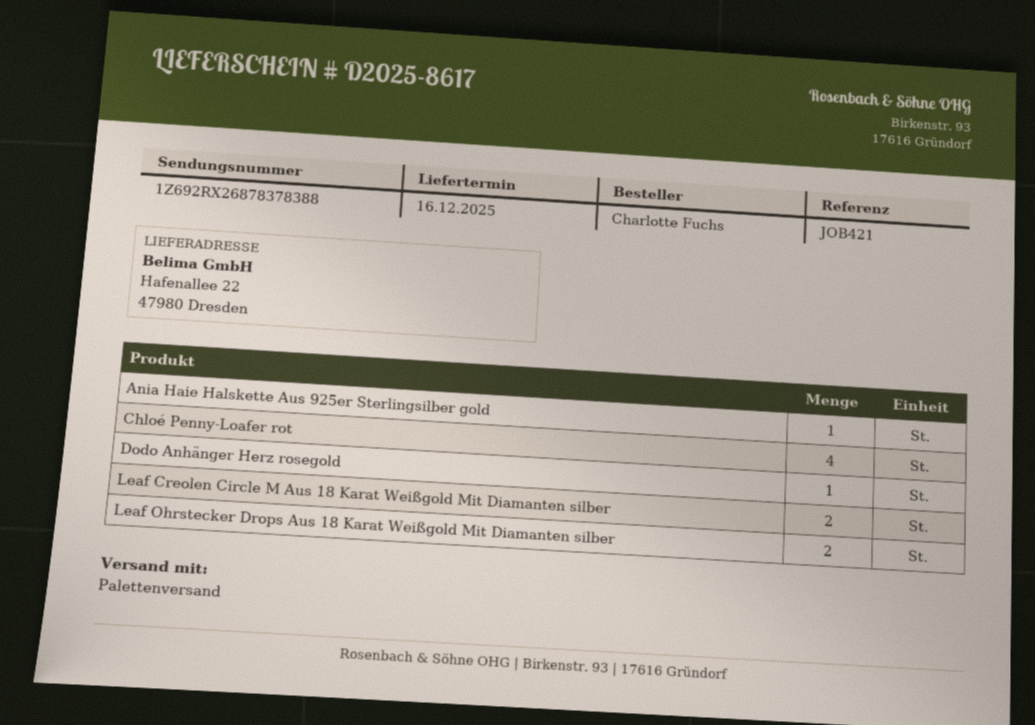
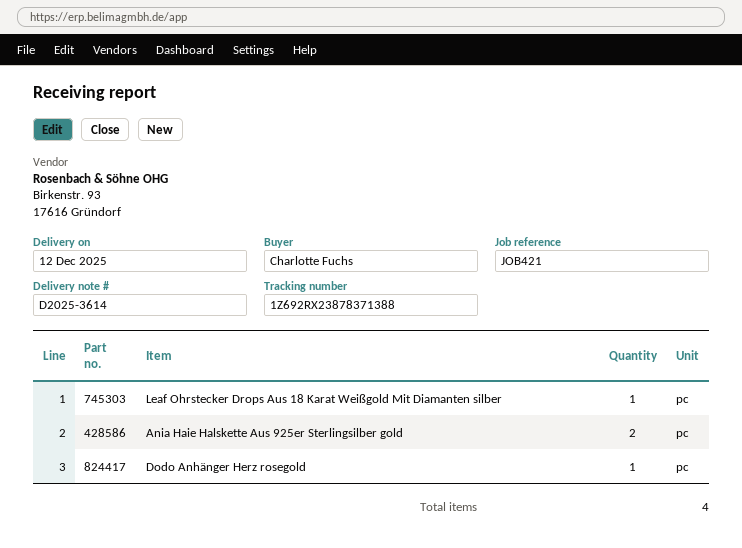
delivery note number: D2025-8617 -> D2025-3614
delivery date: 2025-12-16 -> 2025-12-12
tracking number: 1Z692RX26878378388 -> 1Z692RX23878371388
Ania Haie Halskette Aus 925er Sterlingsilber gold: 1 -> 2
Chloé Penny-Loafer rot: 4 -> none
Leaf Creolen Circle M Aus 18 Karat Weißgold Mit Diamanten silber: 2 -> none
Leaf Ohrstecker Drops Aus 18 Karat Weißgold Mit Diamanten silber: 2 -> 1

